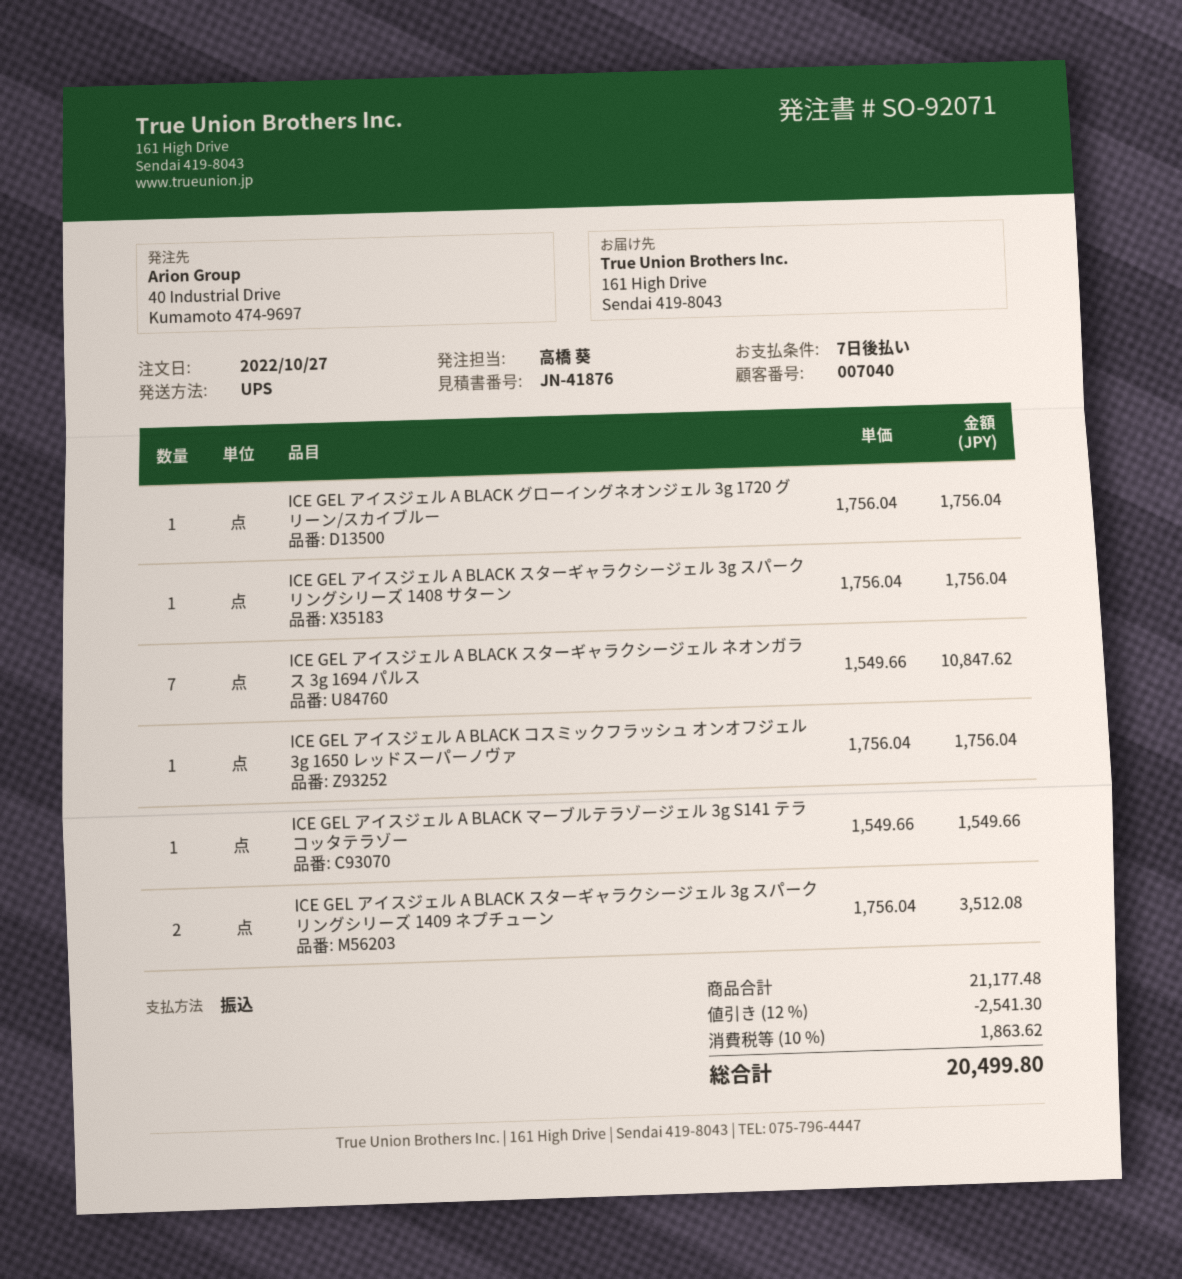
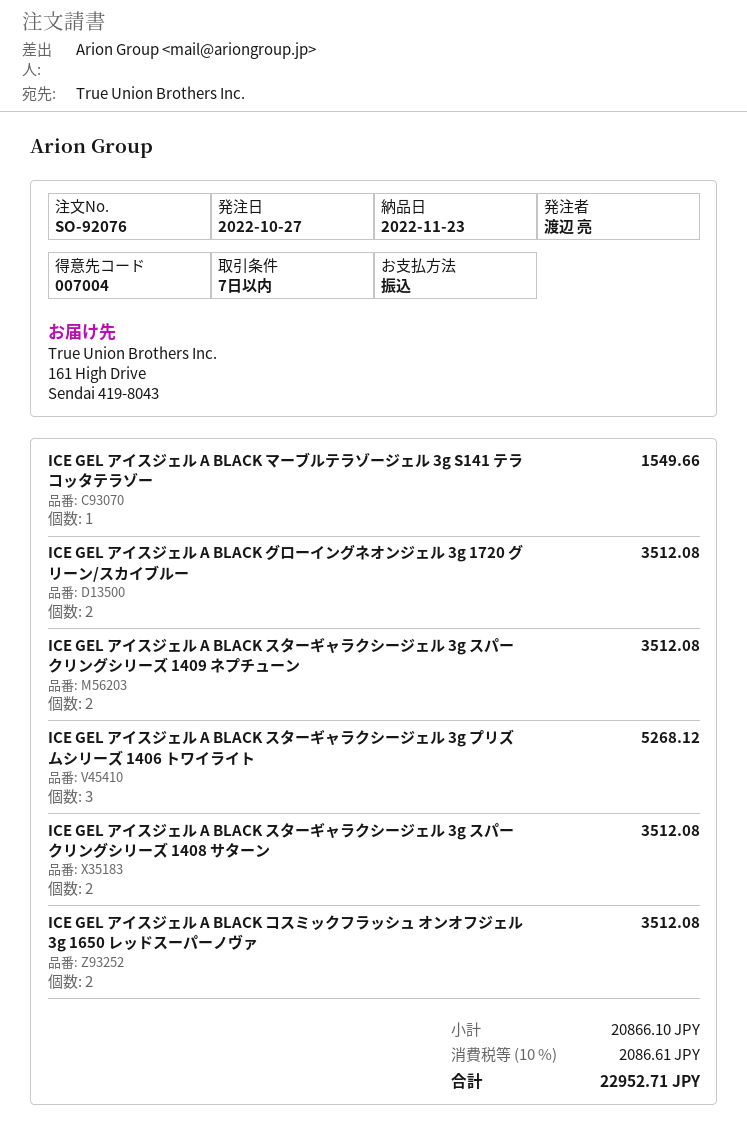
order number: SO-92071 -> SO-92076
customer number: 007040 -> 007004
ordered by: 高橋 葵 -> 渡辺 亮
ICE GEL アイスジェル A BLACK グローイングネオンジェル 3g 1720 グリーン/スカイブルー: 1 for 1756.04 -> 2 for 3512.08
ICE GEL アイスジェル A BLACK スターギャラクシージェル 3g スパークリングシリーズ 1408 サターン: 1 for 1756.04 -> 2 for 3512.08
ICE GEL アイスジェル A BLACK スターギャラクシージェル ネオンガラス 3g 1694 パルス: 7 for 10847.62 -> none
ICE GEL アイスジェル A BLACK コスミックフラッシュ オンオフジェル 3g 1650 レッドスーパーノヴァ: 1 for 1756.04 -> 2 for 3512.08
ICE GEL アイスジェル A BLACK スターギャラクシージェル 3g プリズムシリーズ 1406 トワイライト: none -> 3 for 5268.12
subtotal: 21177.48 -> 20866.10
discount: 12% = 2541.30 -> none
tax: 10% = 1863.62 -> 10% = 2086.61
total: 20499.80 -> 22952.71

